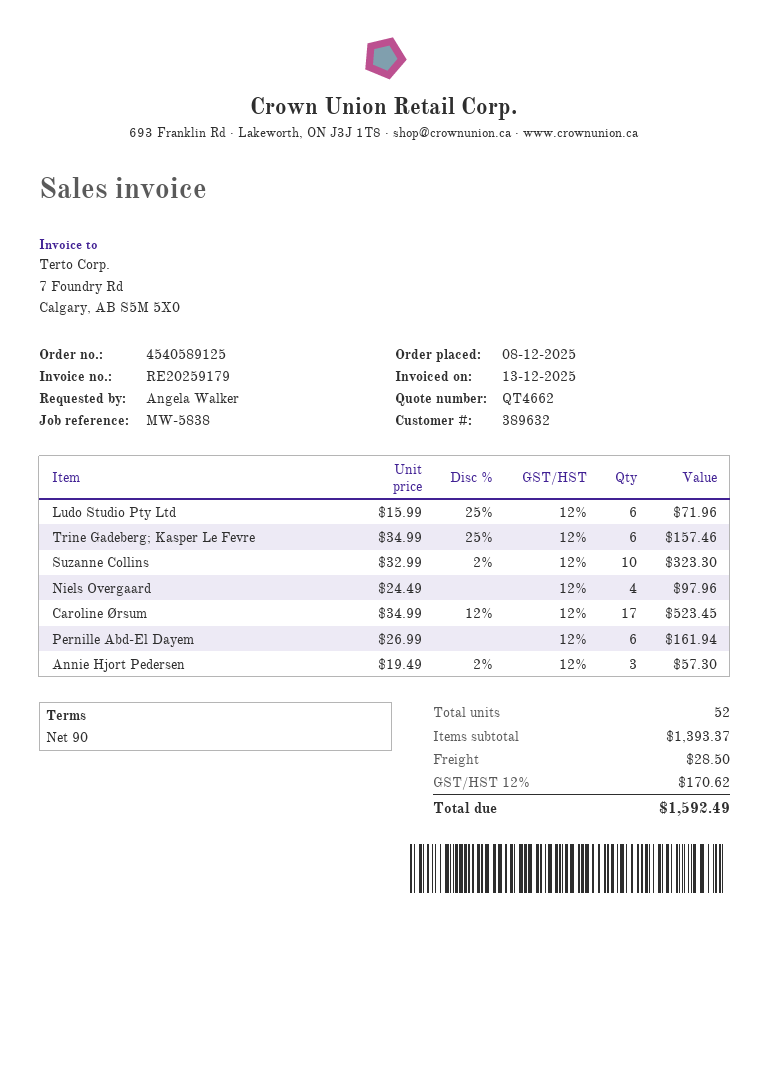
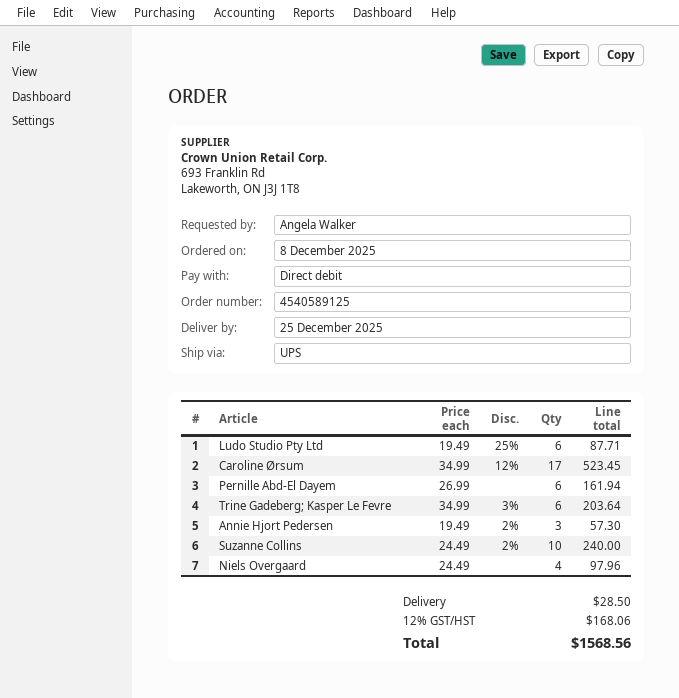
Ludo Studio Pty Ltd: 6 x 15.99 - 25% = 71.96 -> 6 x 19.49 - 25% = 87.71
Trine Gadeberg; Kasper Le Fevre: 6 x 34.99 - 25% = 157.46 -> 6 x 34.99 - 3% = 203.64
Suzanne Collins: 10 x 32.99 - 2% = 323.30 -> 10 x 24.49 - 2% = 240.00
tax: 12% = 170.62 -> 12% = 168.06
total: 1592.49 -> 1568.56

